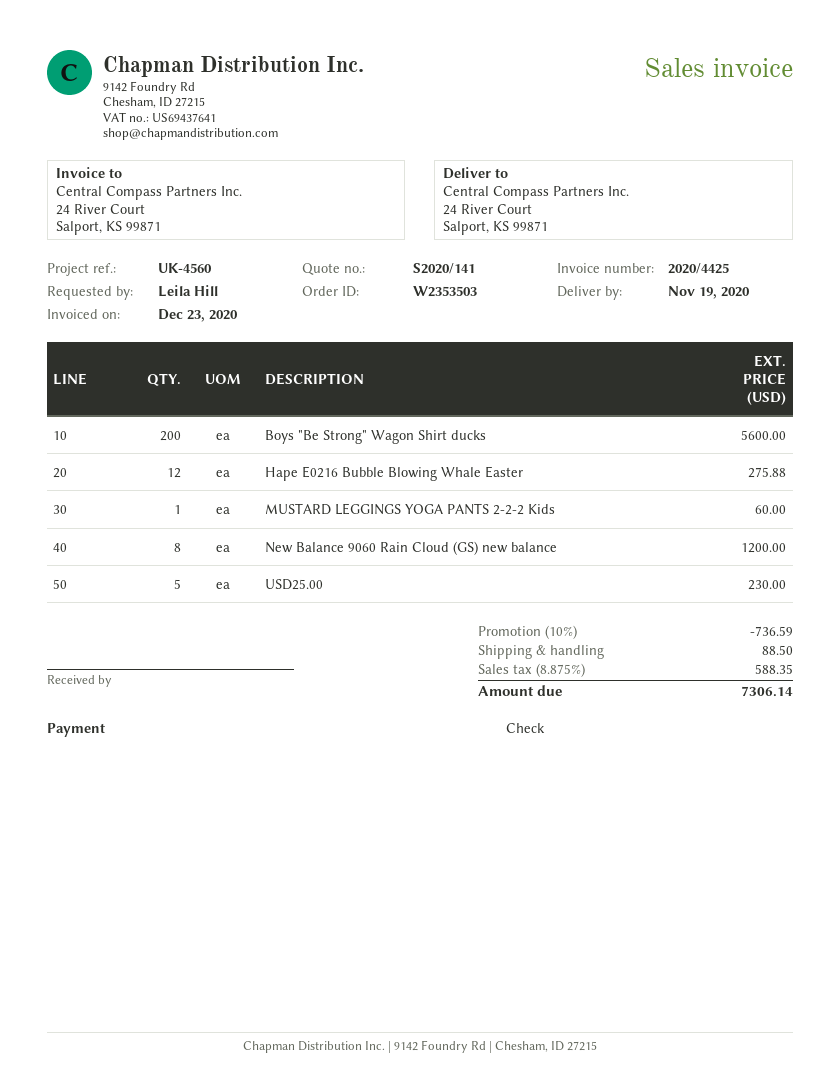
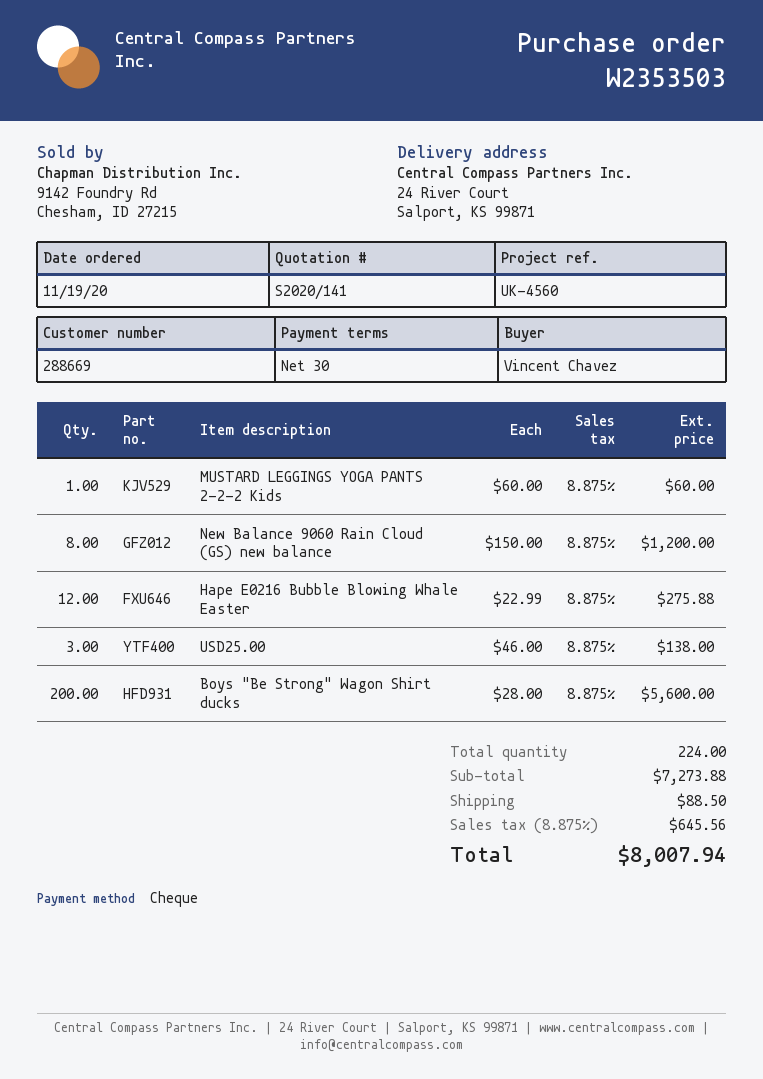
ordered by: Leila Hill -> Vincent Chavez
USD25.00: 5 for 230.00 -> 3 for 138.00
discount: 10% = 736.59 -> none
tax: 8.875% = 588.35 -> 8.875% = 645.56
total: 7306.14 -> 8007.94

